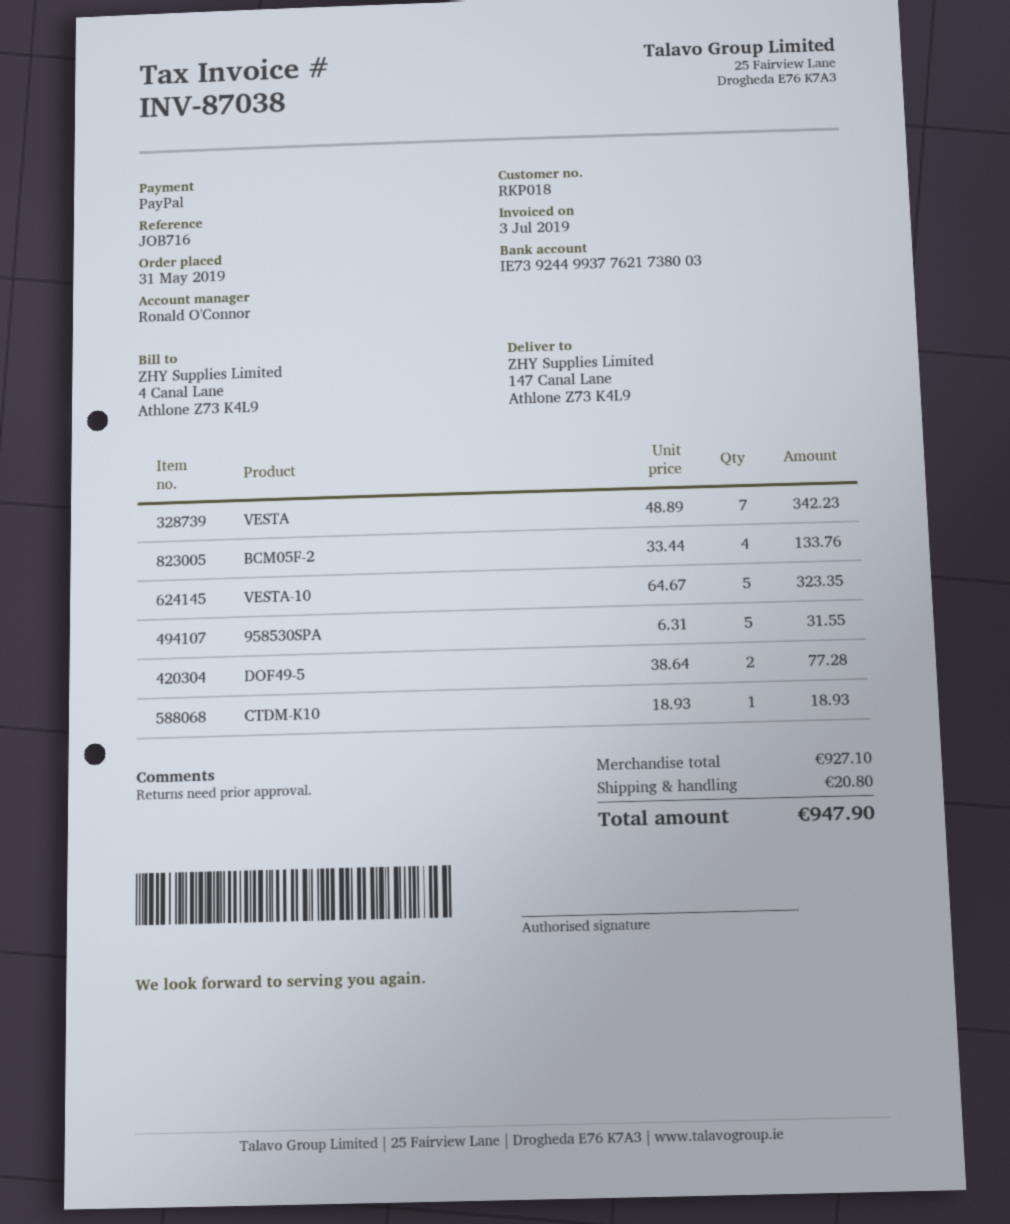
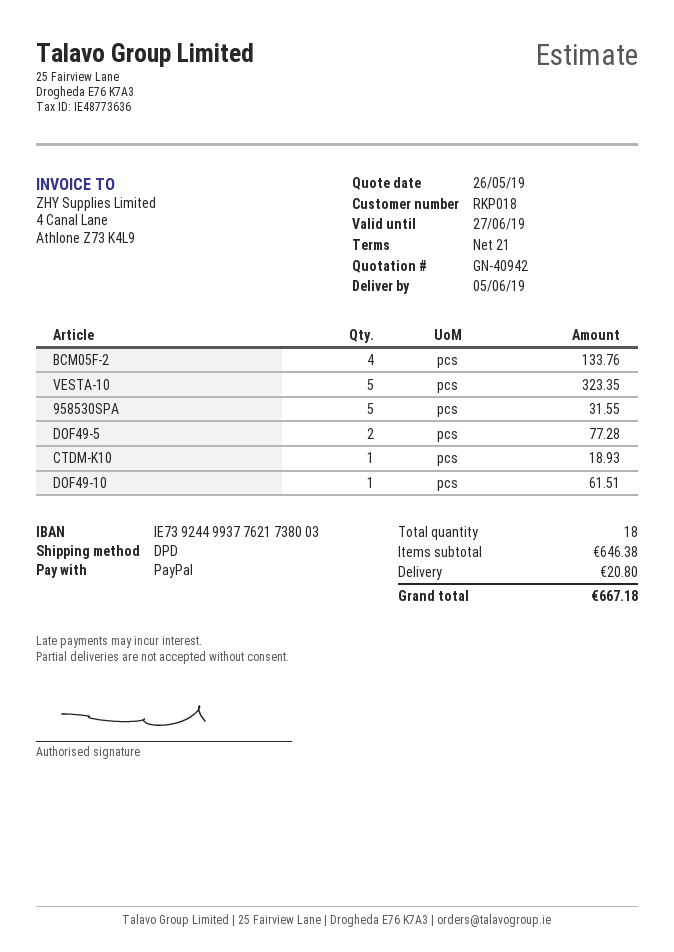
VESTA: 7 for 342.23 -> none
DOF49-10: none -> 1 for 61.51
subtotal: 927.10 -> 646.38
total: 947.90 -> 667.18

